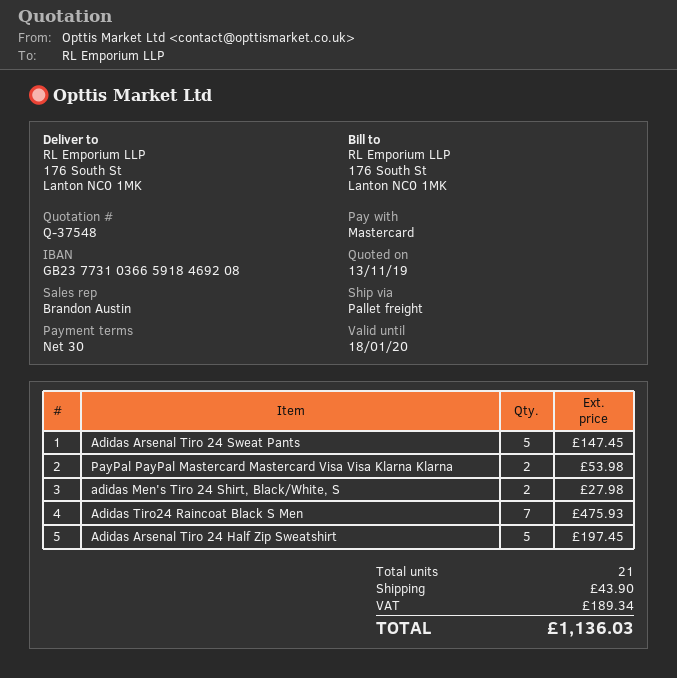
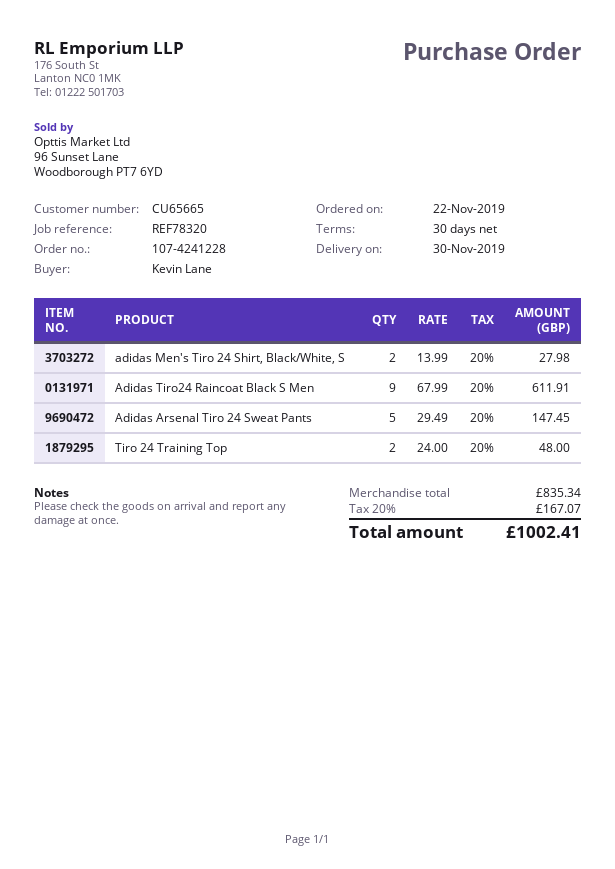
PayPal PayPal Mastercard Mastercard Visa Visa Klarna Klarna: 2 for 53.98 -> none
Adidas Tiro24 Raincoat Black S Men: 7 for 475.93 -> 9 for 611.91
Adidas Arsenal Tiro 24 Half Zip Sweatshirt: 5 for 197.45 -> none
Tiro 24 Training Top: none -> 2 for 48.00
shipping: 43.90 -> none
tax: 189.34 -> 167.07
total: 1136.03 -> 1002.41

